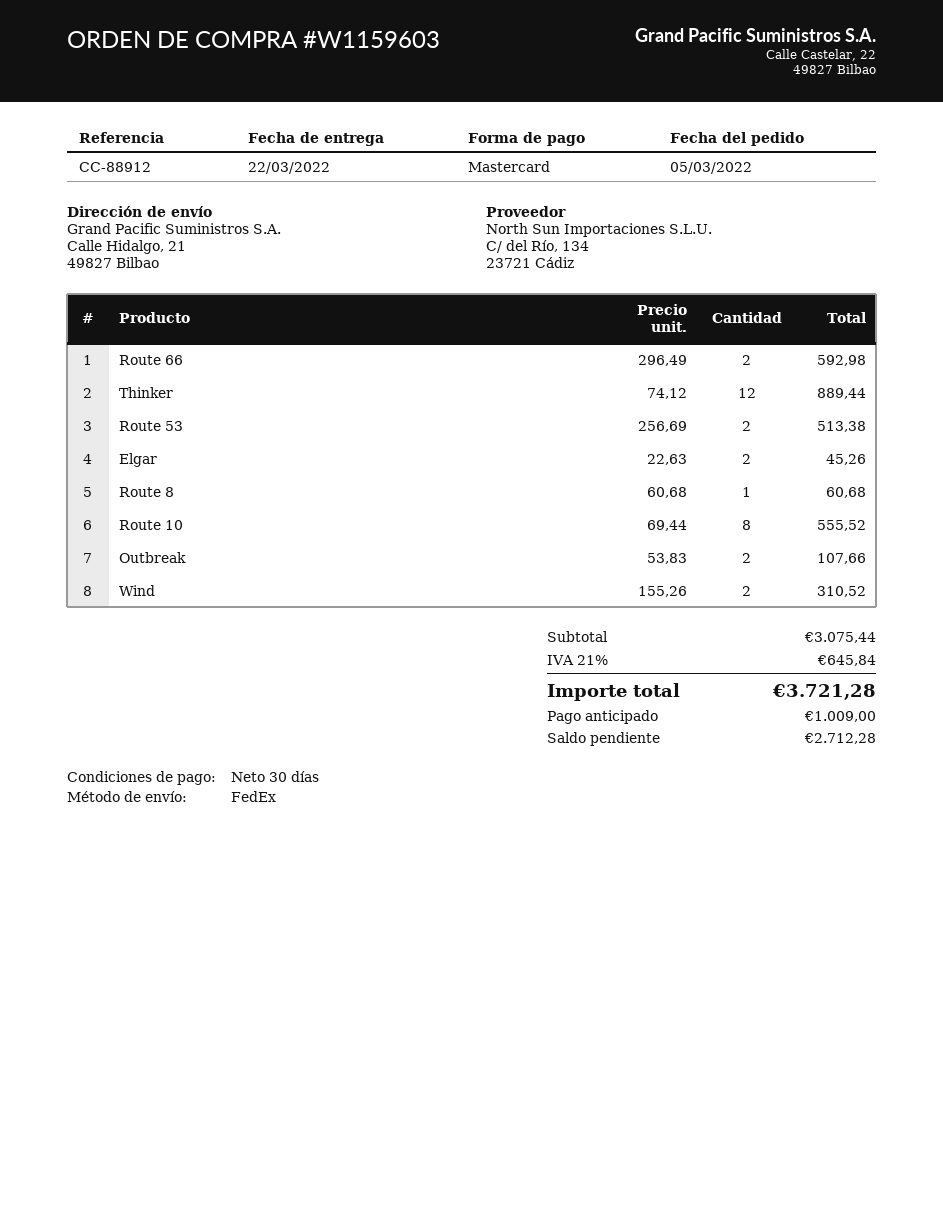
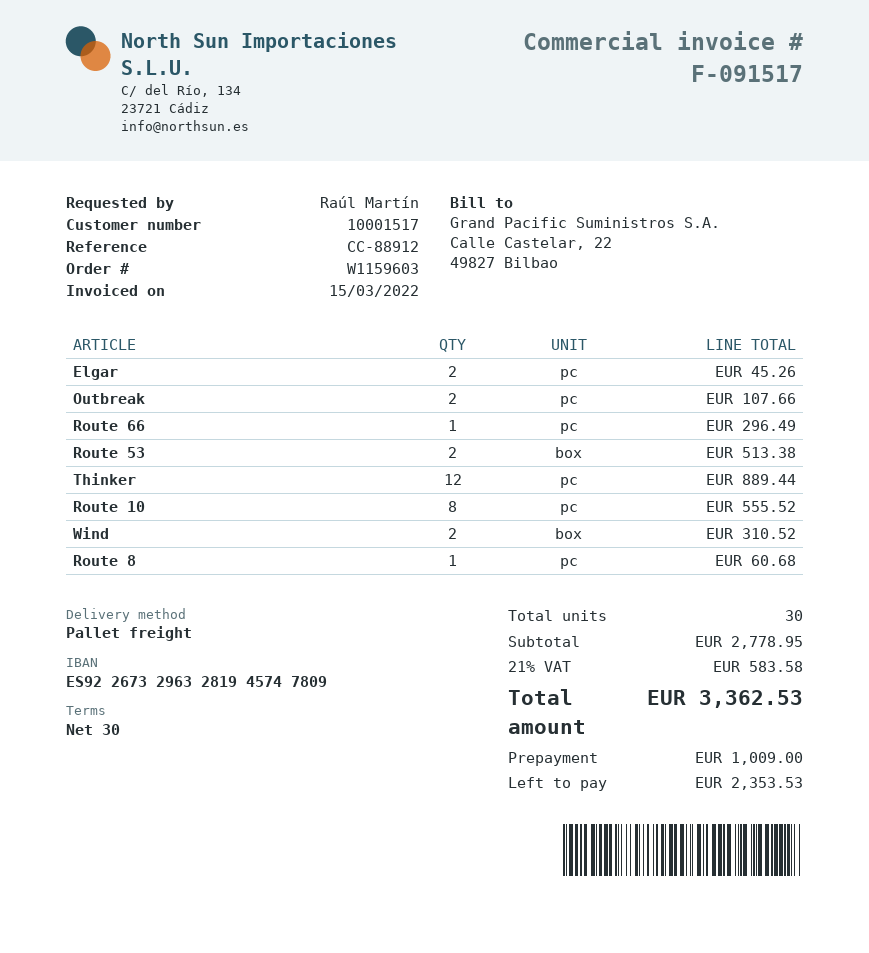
shipping method: FedEx -> pallet freight
Route 66: 2 for 592.98 -> 1 for 296.49
subtotal: 3075.44 -> 2778.95
tax: 21% = 645.84 -> 21% = 583.58
total: 3721.28 -> 3362.53
balance: 2712.28 -> 2353.53

